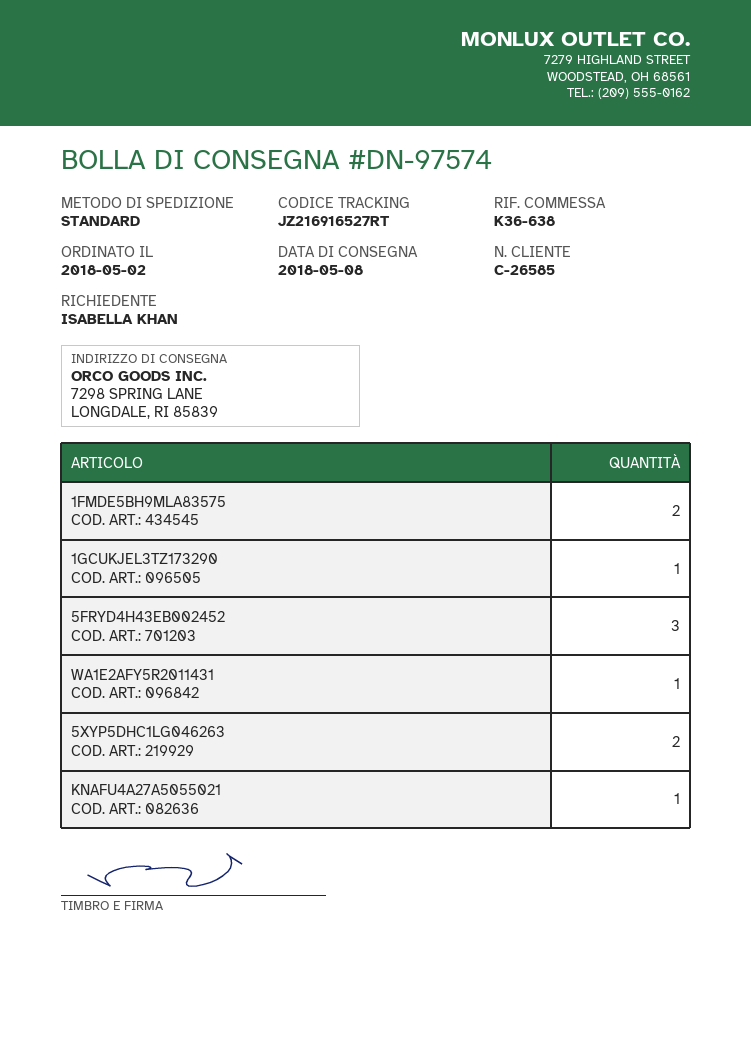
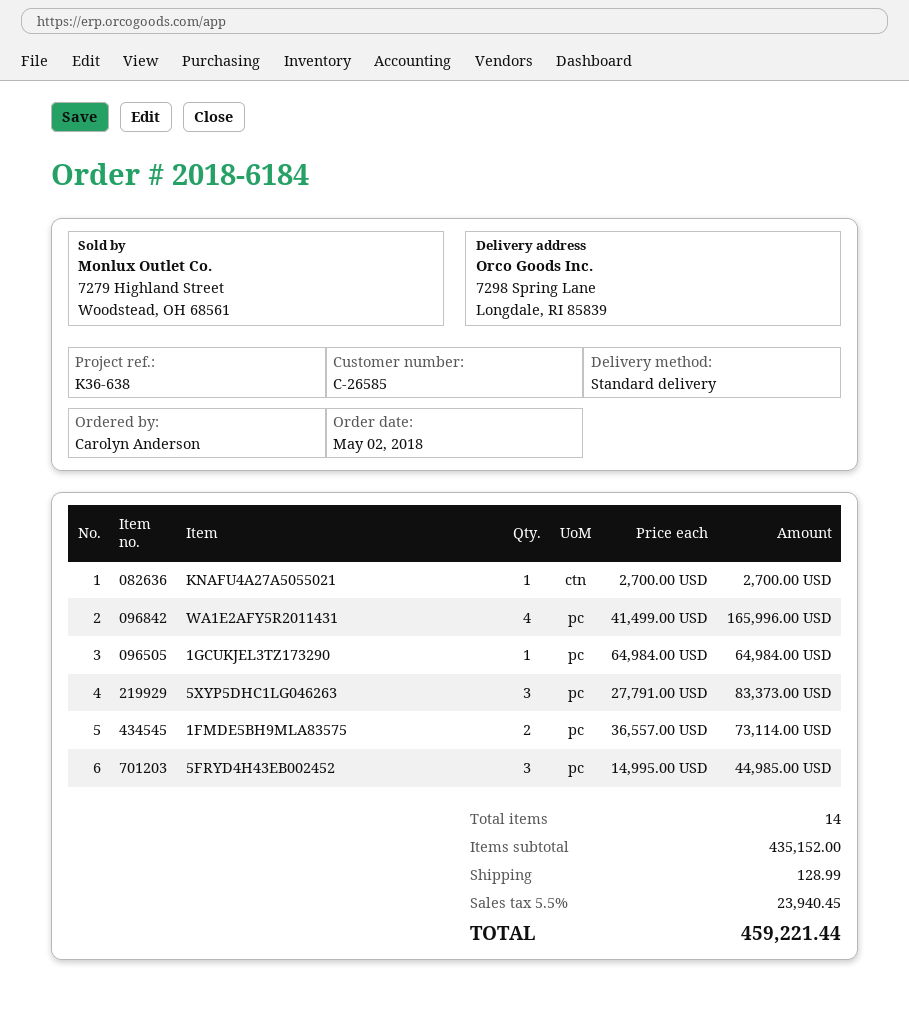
ordered by: ISABELLA KHAN -> Carolyn Anderson
WA1E2AFY5R2011431: 1 -> 4
5XYP5DHC1LG046263: 2 -> 3

